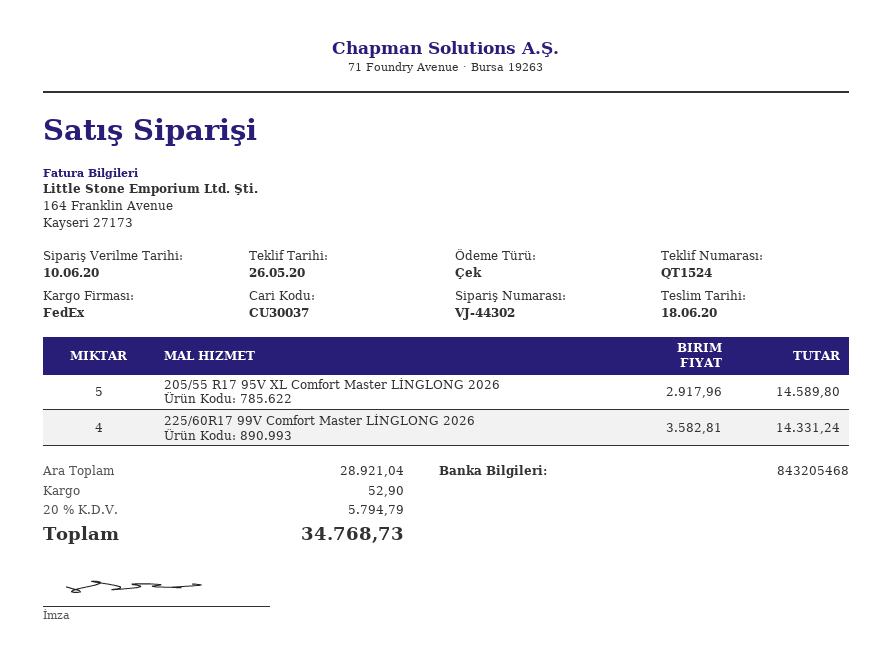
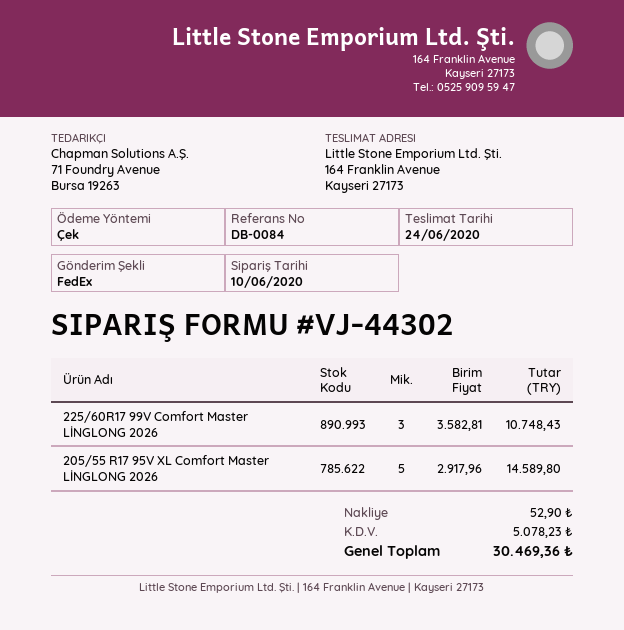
delivery date: 2020-06-18 -> 2020-06-24
225/60R17 99V Comfort Master LİNGLONG 2026: 4 x 3582.81 = 14331.24 -> 3 x 3582.81 = 10748.43
tax: 5794.79 -> 5078.23
total: 34768.73 -> 30469.36

